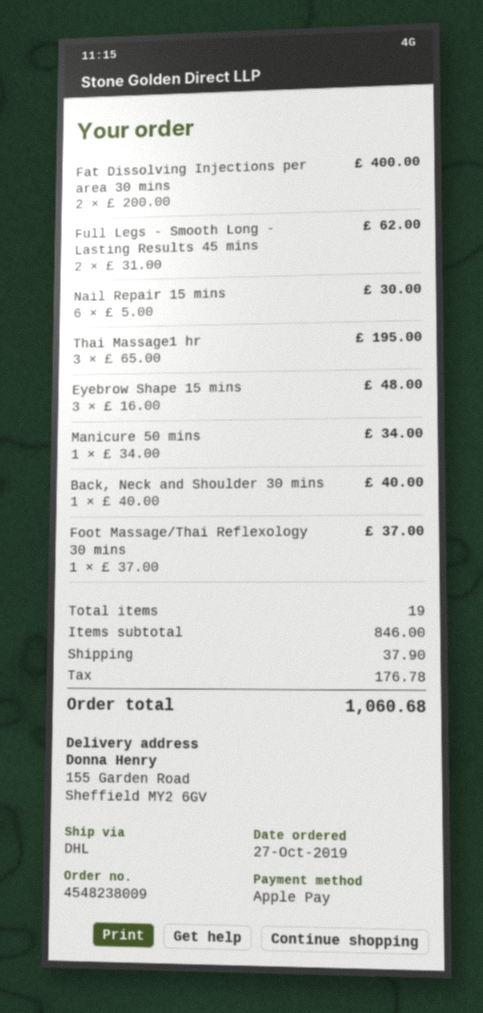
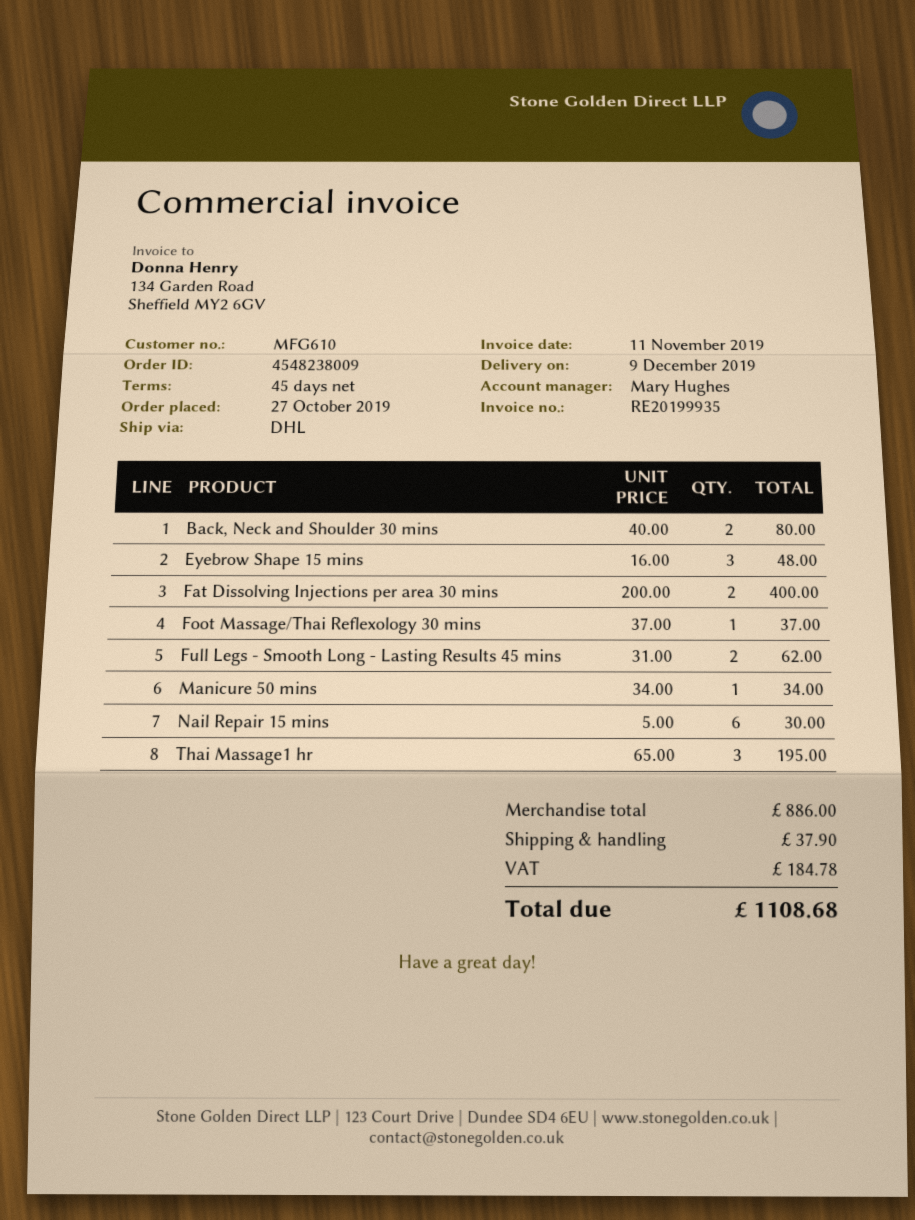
Back, Neck and Shoulder 30 mins: 1 x 40.00 = 40.00 -> 2 x 40.00 = 80.00
subtotal: 846.00 -> 886.00
tax: 176.78 -> 184.78
total: 1060.68 -> 1108.68

